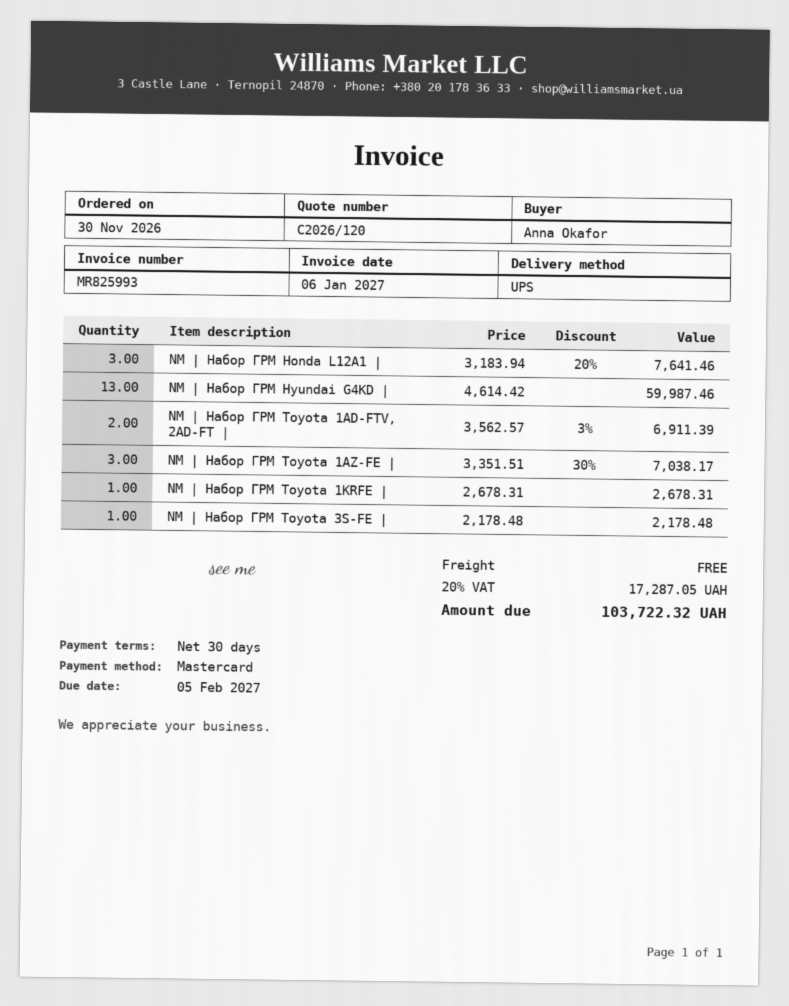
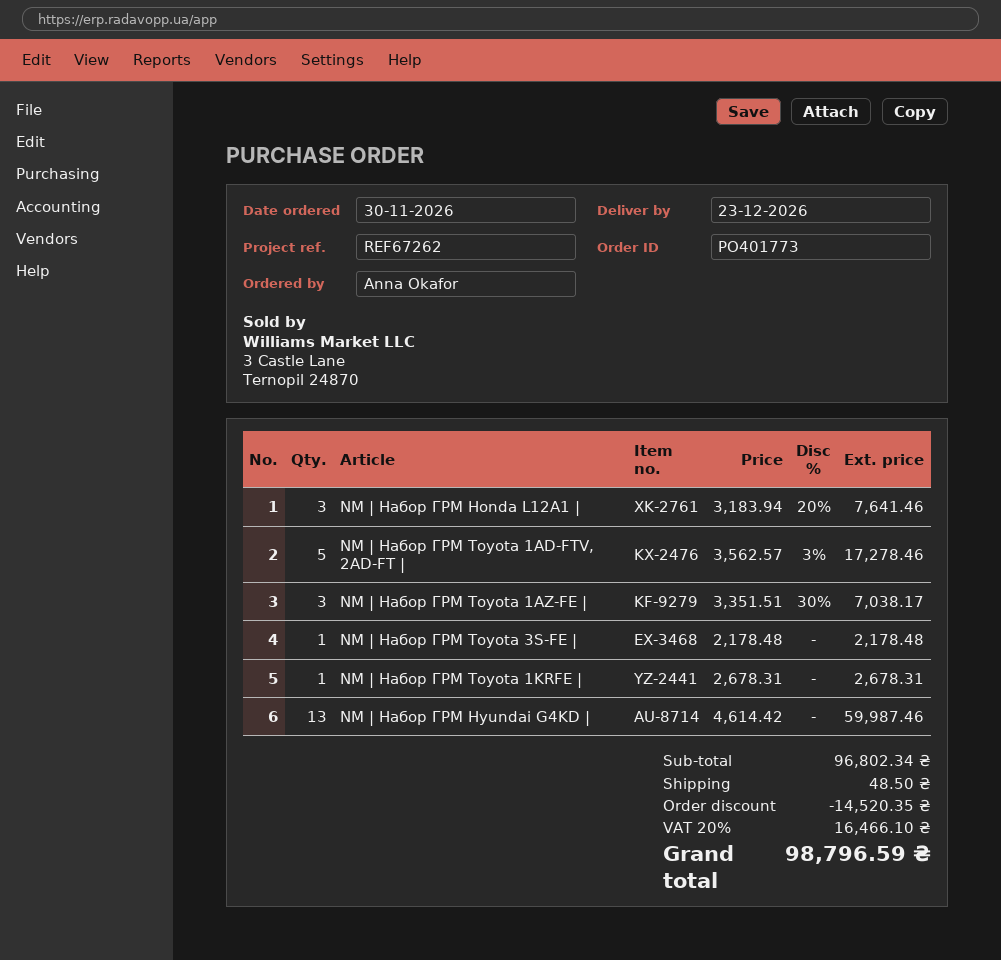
NM | Набор ГРМ Toyota 1AD-FTV, 2AD-FT |: 2 x 3562.57 - 3% = 6911.39 -> 5 x 3562.57 - 3% = 17278.46
discount: none -> 14520.35
shipping: 0.00 -> 48.50
tax: 20% = 17287.05 -> 20% = 16466.10
total: 103722.32 -> 98796.59

